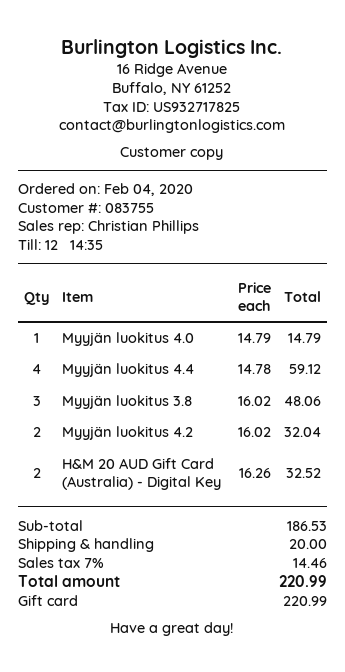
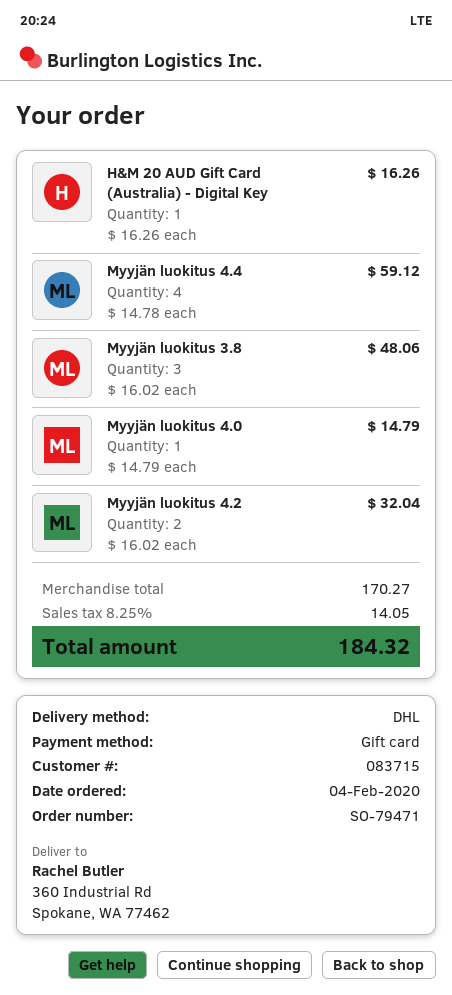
customer number: 083755 -> 083715
H&M 20 AUD Gift Card (Australia) - Digital Key: 2 x 16.26 = 32.52 -> 1 x 16.26 = 16.26
subtotal: 186.53 -> 170.27
shipping: 20.00 -> none
tax: 7% = 14.46 -> 8.25% = 14.05
total: 220.99 -> 184.32

